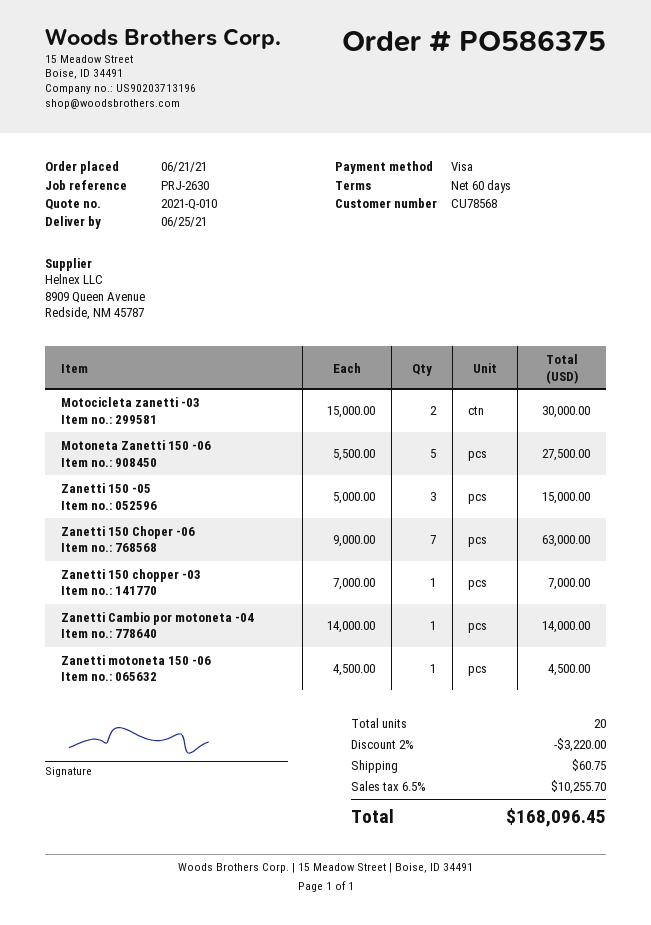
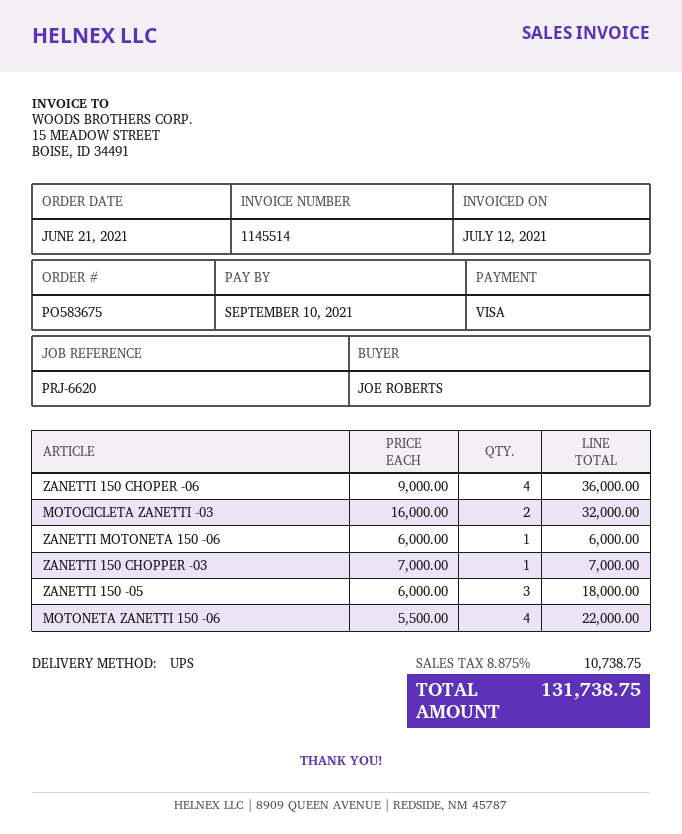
order number: PO586375 -> PO583675
reference: PRJ-2630 -> PRJ-6620
Motocicleta zanetti -03: 2 x 15000.00 = 30000.00 -> 2 x 16000.00 = 32000.00
Motoneta Zanetti 150 -06: 5 x 5500.00 = 27500.00 -> 4 x 5500.00 = 22000.00
Zanetti 150 -05: 3 x 5000.00 = 15000.00 -> 3 x 6000.00 = 18000.00
Zanetti 150 Choper -06: 7 x 9000.00 = 63000.00 -> 4 x 9000.00 = 36000.00
Zanetti Cambio por motoneta -04: 1 x 14000.00 = 14000.00 -> none
Zanetti motoneta 150 -06: 1 x 4500.00 = 4500.00 -> 1 x 6000.00 = 6000.00
discount: 2% = 3220.00 -> none
shipping: 60.75 -> none
tax: 6.5% = 10255.70 -> 8.875% = 10738.75
total: 168096.45 -> 131738.75

